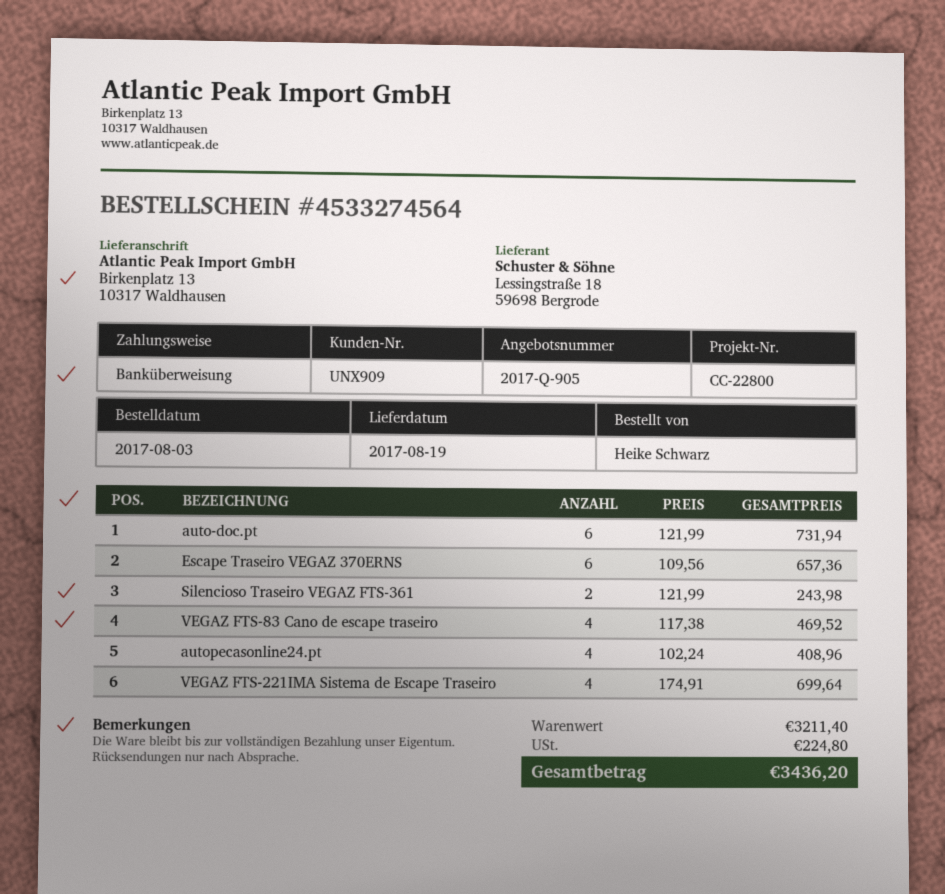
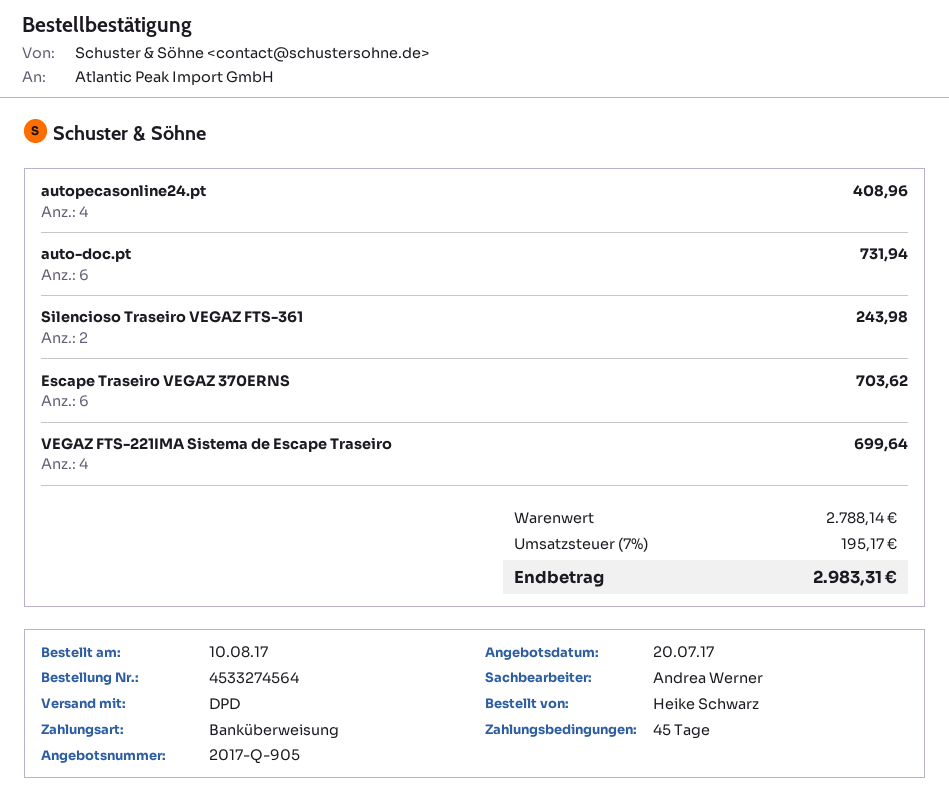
order date: 2017-08-03 -> 2017-08-10
Escape Traseiro VEGAZ 370ERNS: 6 for 657.36 -> 6 for 703.62
VEGAZ FTS-83 Cano de escape traseiro: 4 for 469.52 -> none
subtotal: 3211.40 -> 2788.14
tax: 224.80 -> 195.17
total: 3436.20 -> 2983.31

